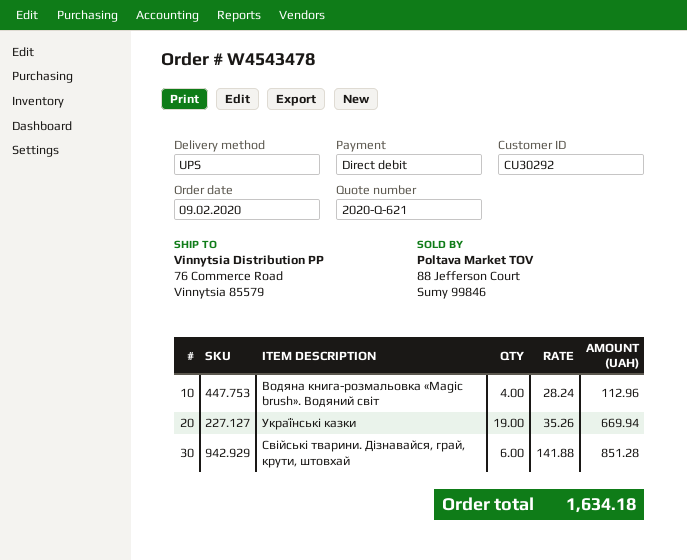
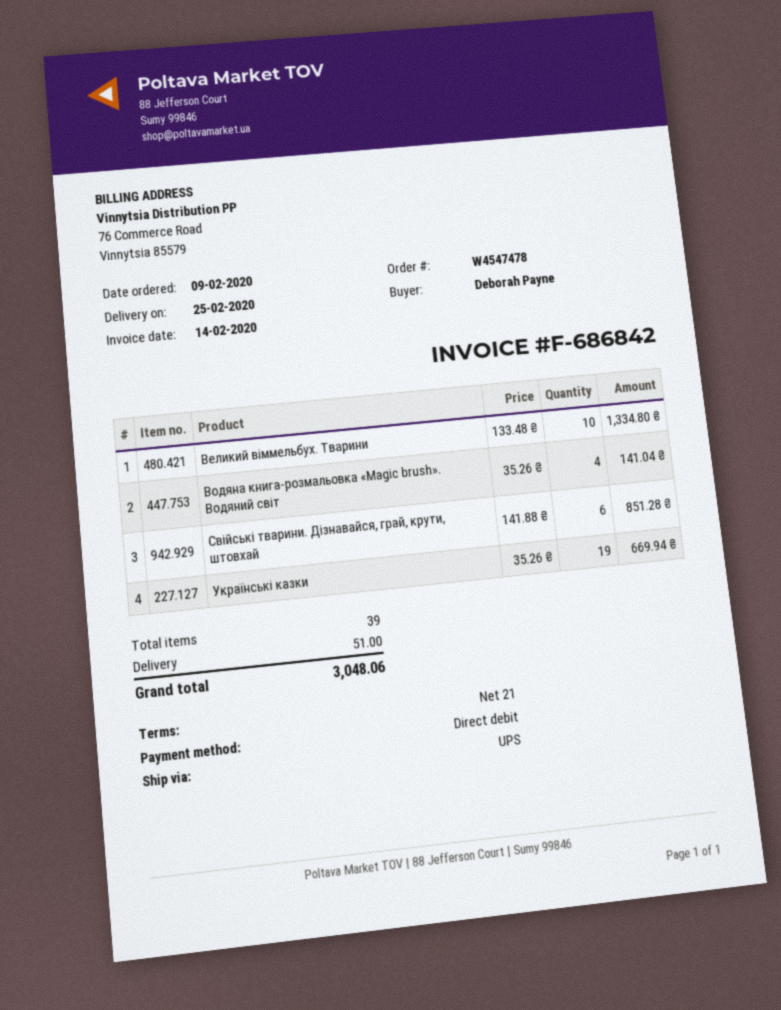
order number: W4543478 -> W4547478
Водяна книга-розмальовка «Magic brush». Водяний світ: 4 x 28.24 = 112.96 -> 4 x 35.26 = 141.04
Великий віммельбух. Тварини: none -> 10 x 133.48 = 1334.80
shipping: none -> 51.00
total: 1634.18 -> 3048.06

